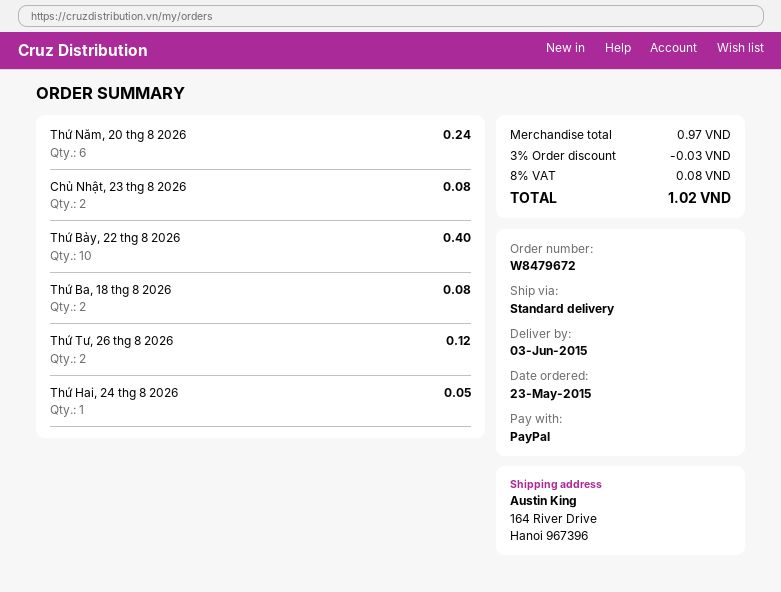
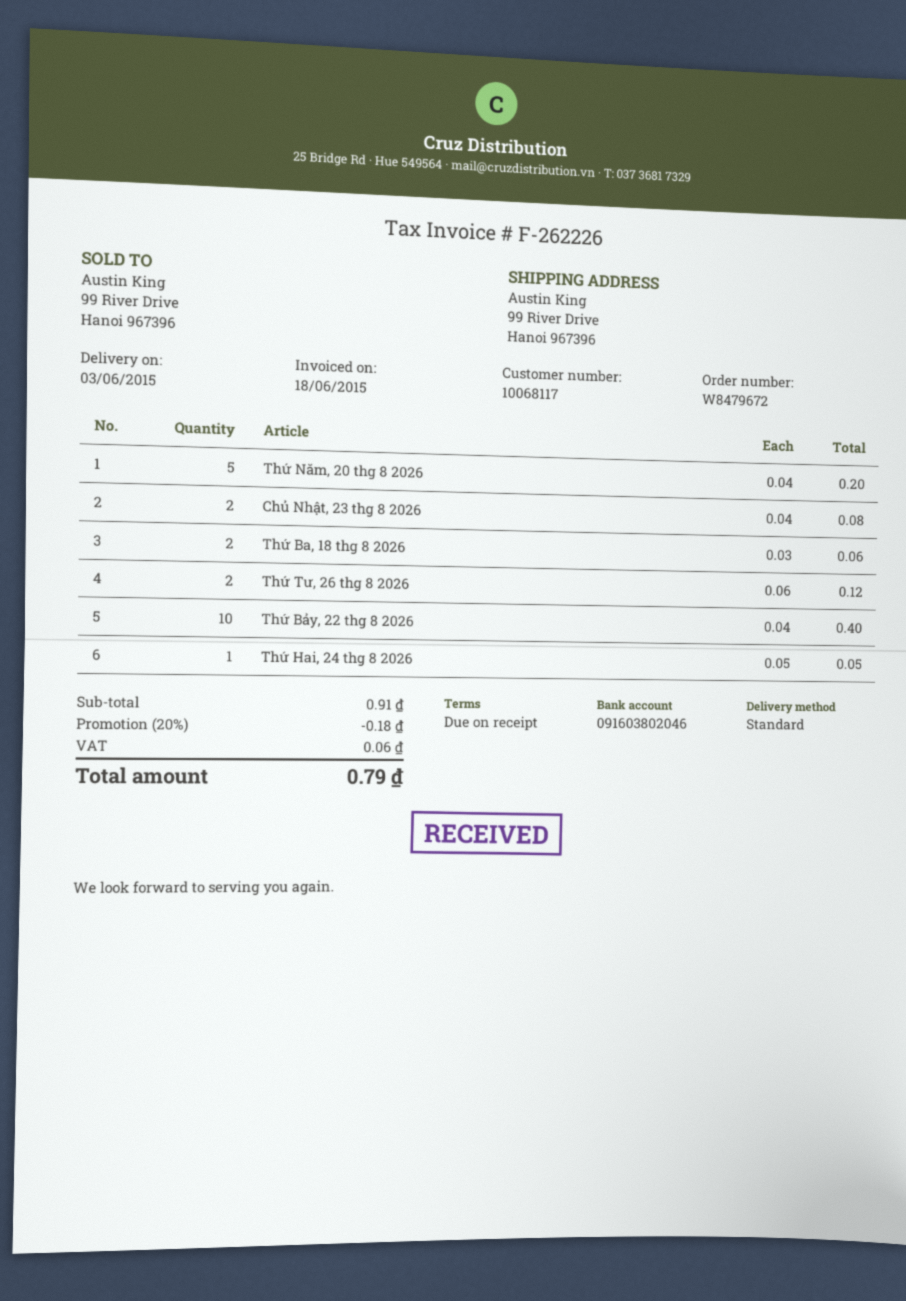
ship to: 164 River Drive, Hanoi 967396 -> 99 River Drive, Hanoi 967396
Thứ Năm, 20 thg 8 2026: 6 for 0.24 -> 5 for 0.20
Thứ Ba, 18 thg 8 2026: 2 for 0.08 -> 2 for 0.06
subtotal: 0.97 -> 0.91
discount: 3% = 0.03 -> 20% = 0.18
tax: 0.08 -> 0.06
total: 1.02 -> 0.79

